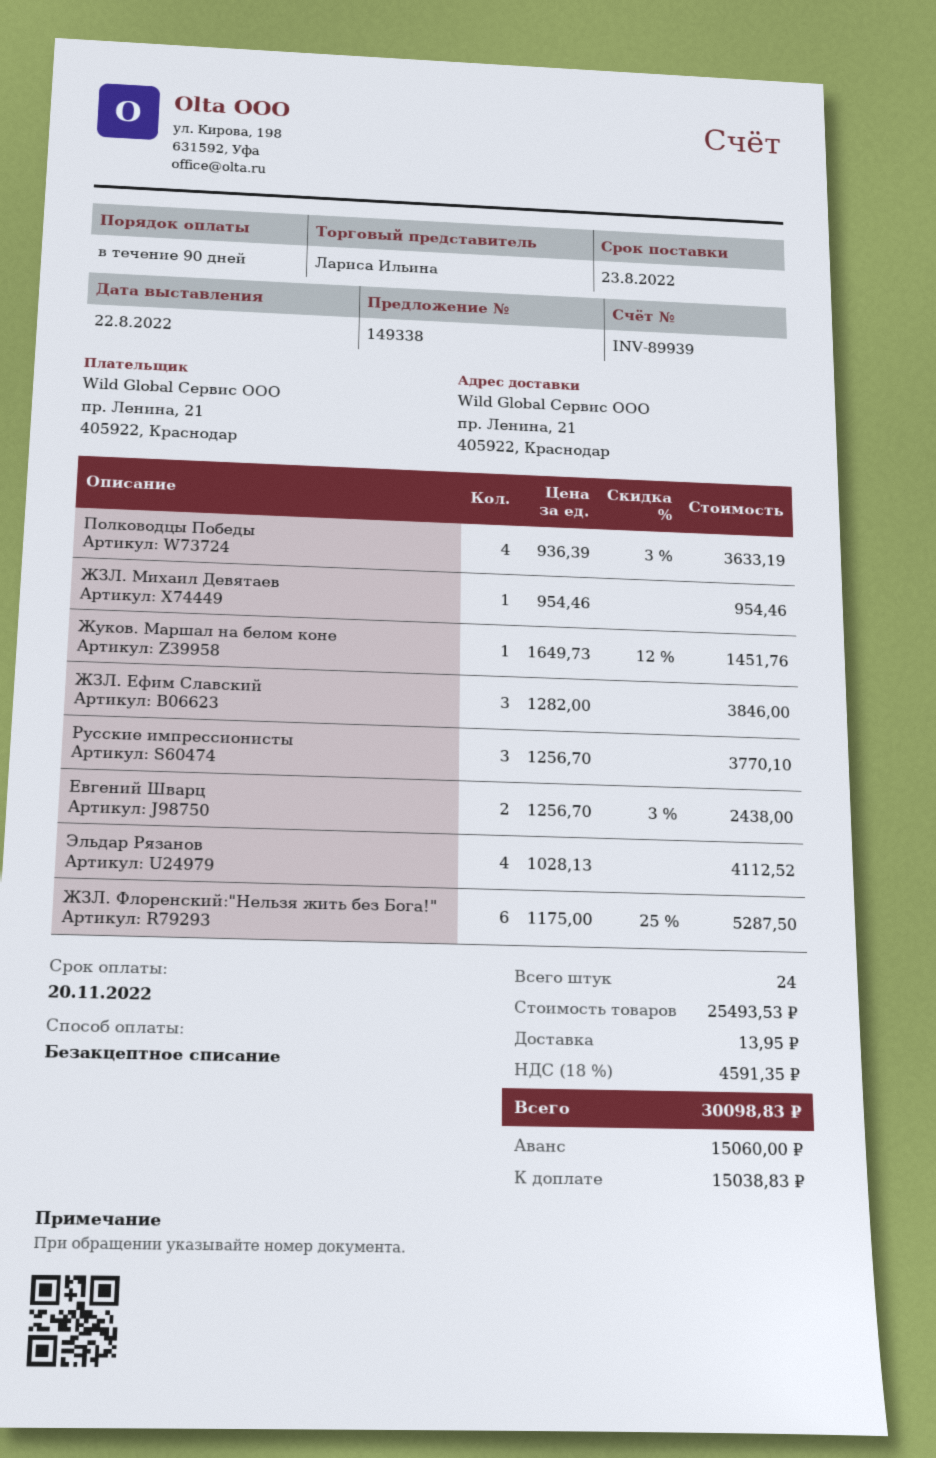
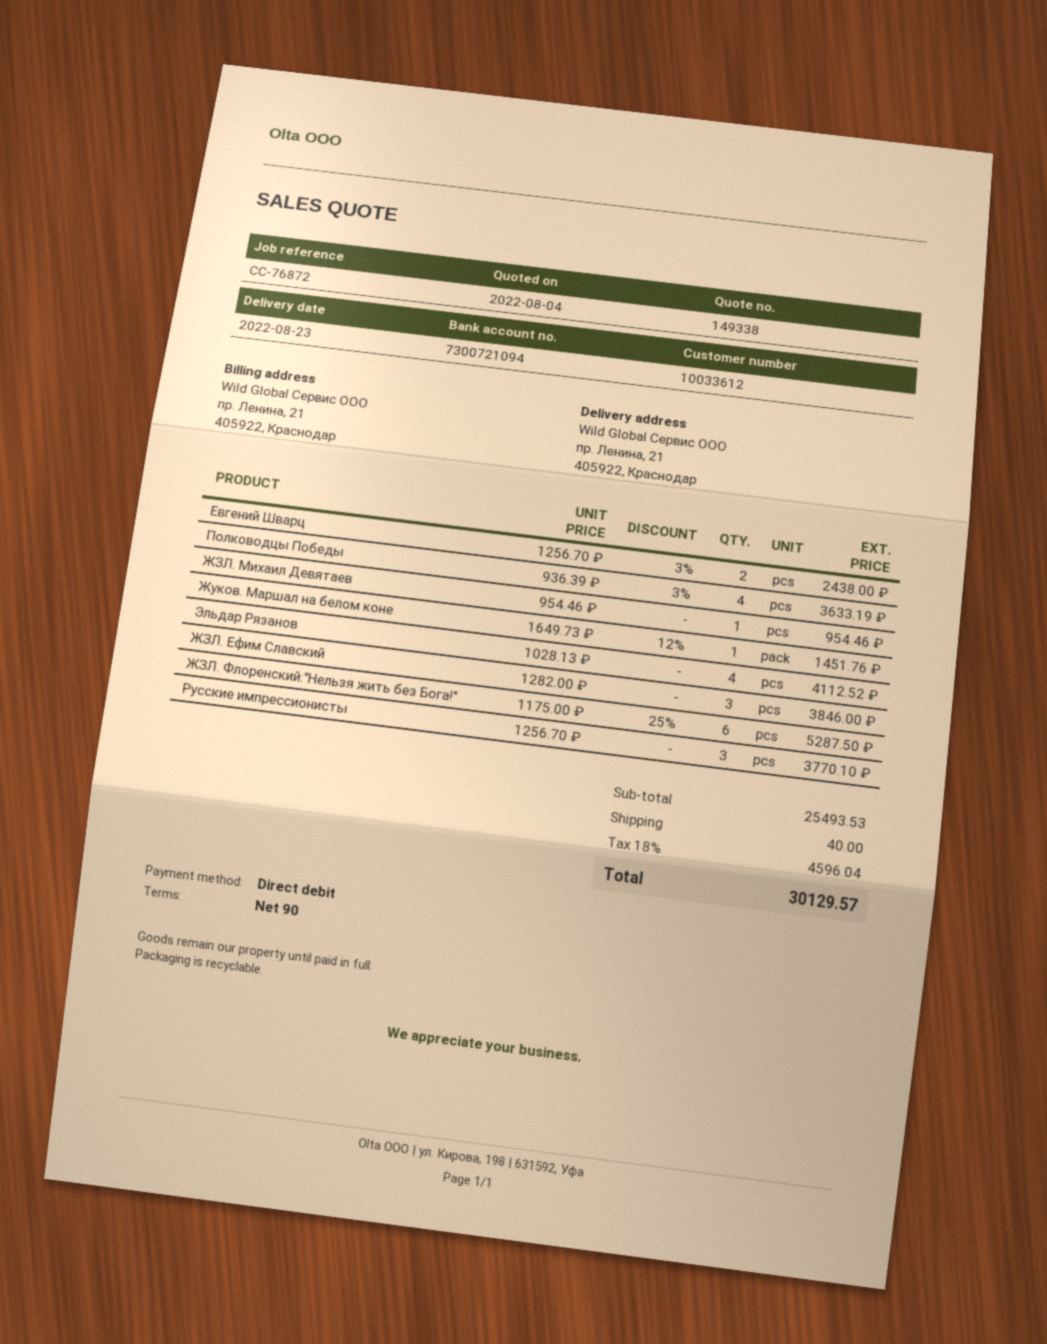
shipping: 13.95 -> 40.00
tax: 18% = 4591.35 -> 18% = 4596.04
total: 30098.83 -> 30129.57

